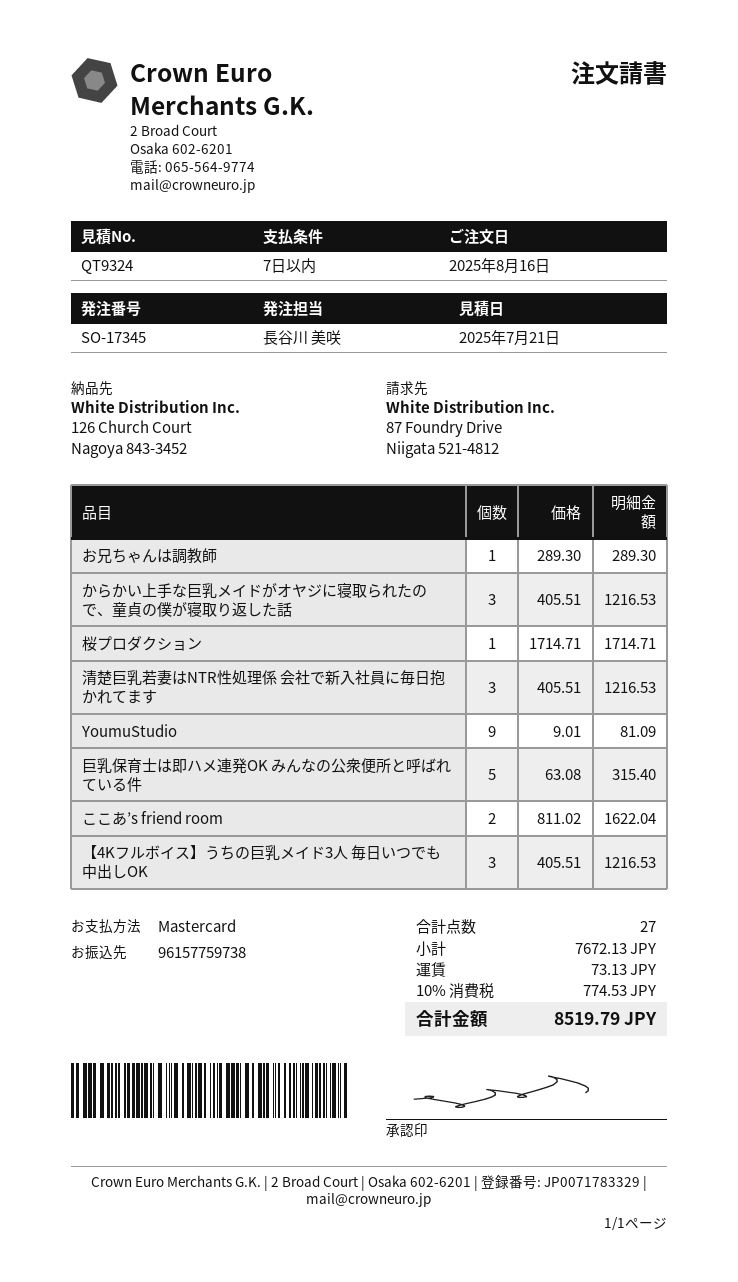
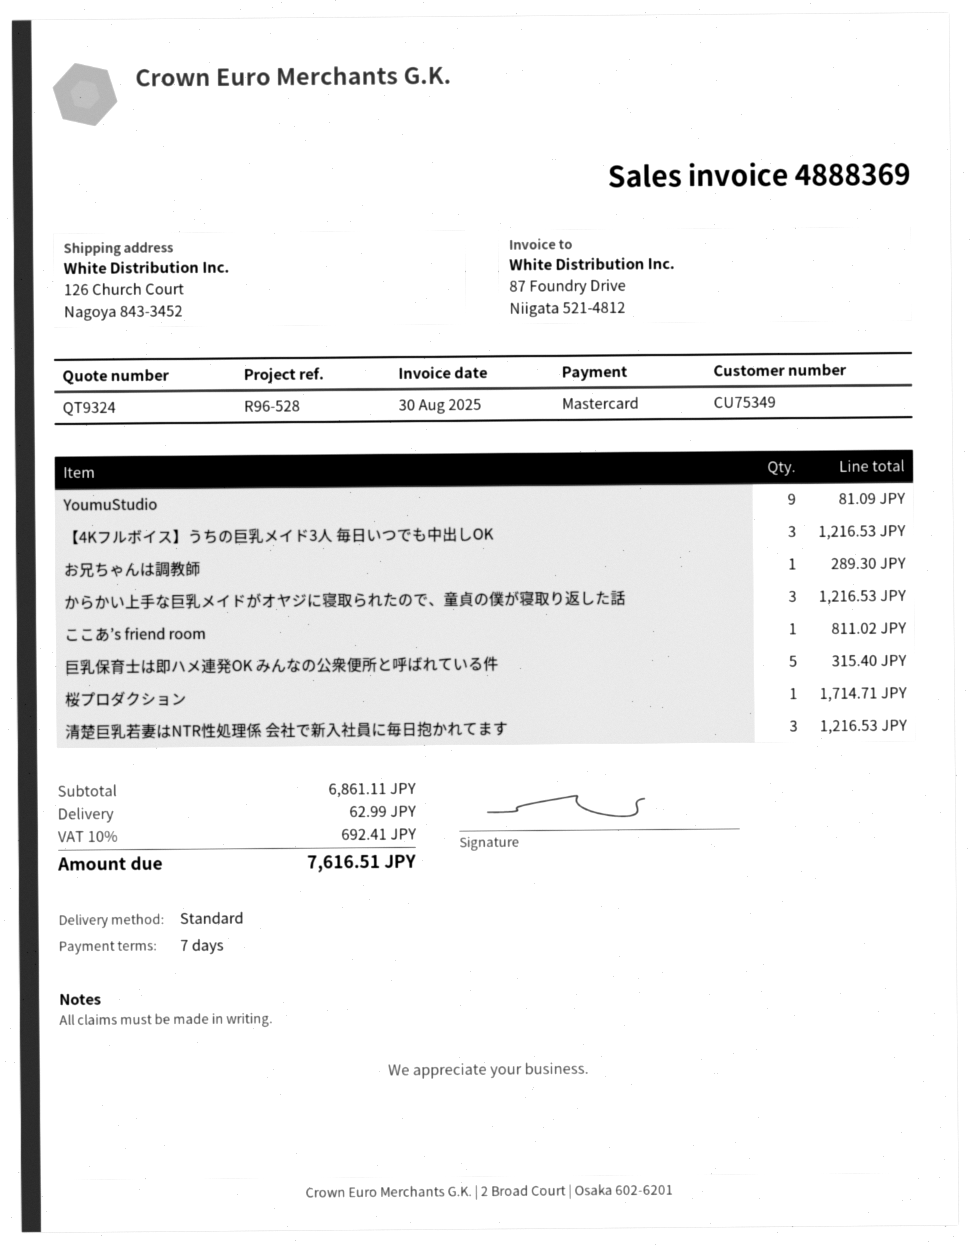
ここあ’s friend room: 2 for 1622.04 -> 1 for 811.02
subtotal: 7672.13 -> 6861.11
shipping: 73.13 -> 62.99
tax: 10% = 774.53 -> 10% = 692.41
total: 8519.79 -> 7616.51

